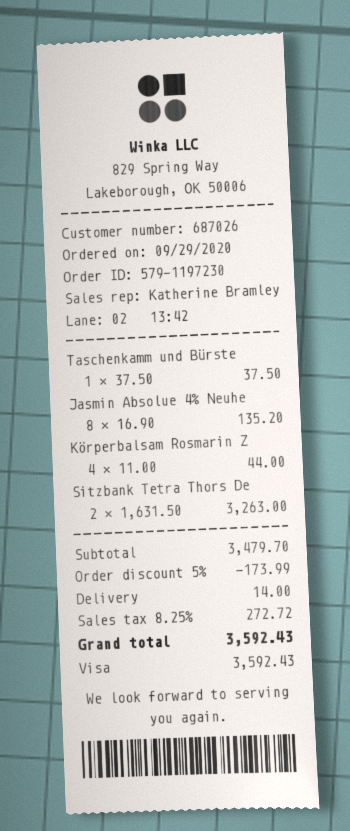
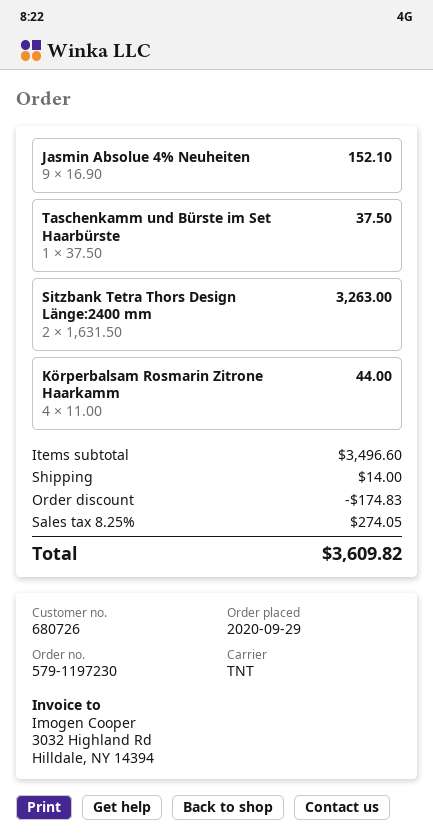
customer number: 687026 -> 680726
Jasmin Absolue 4% Neuhe: 8 x 16.90 = 135.20 -> 9 x 16.90 = 152.10
subtotal: 3479.70 -> 3496.60
discount: 173.99 -> 174.83
tax: 8.25% = 272.72 -> 8.25% = 274.05
total: 3592.43 -> 3609.82

